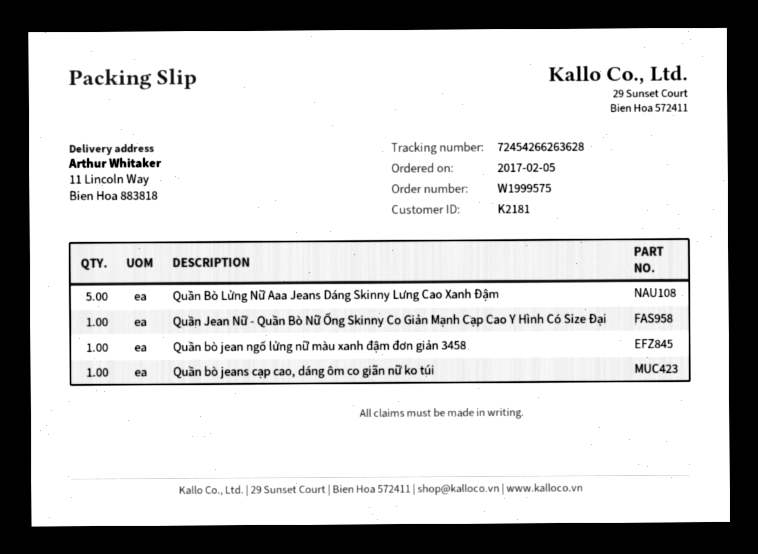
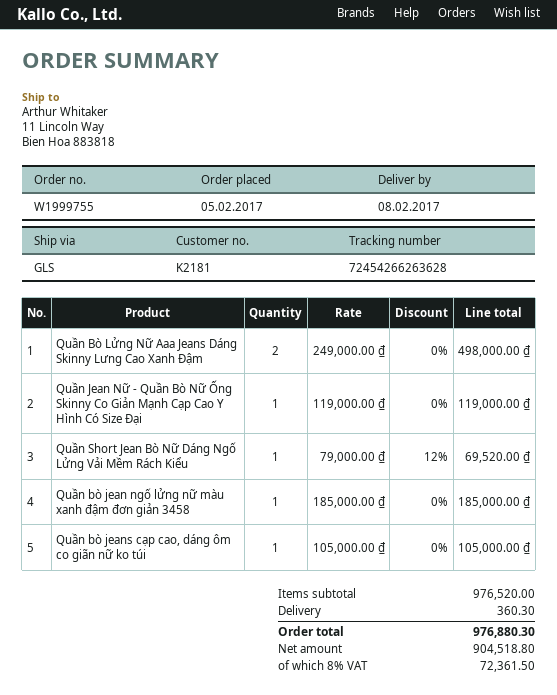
order number: W1999575 -> W1999755
Quần Bò Lửng Nữ Aaa Jeans Dáng Skinny Lưng Cao Xanh Đậm: 5 -> 2
Quần Short Jean Bò Nữ Dáng Ngố Lửng Vải Mềm Rách Kiểu: none -> 1

